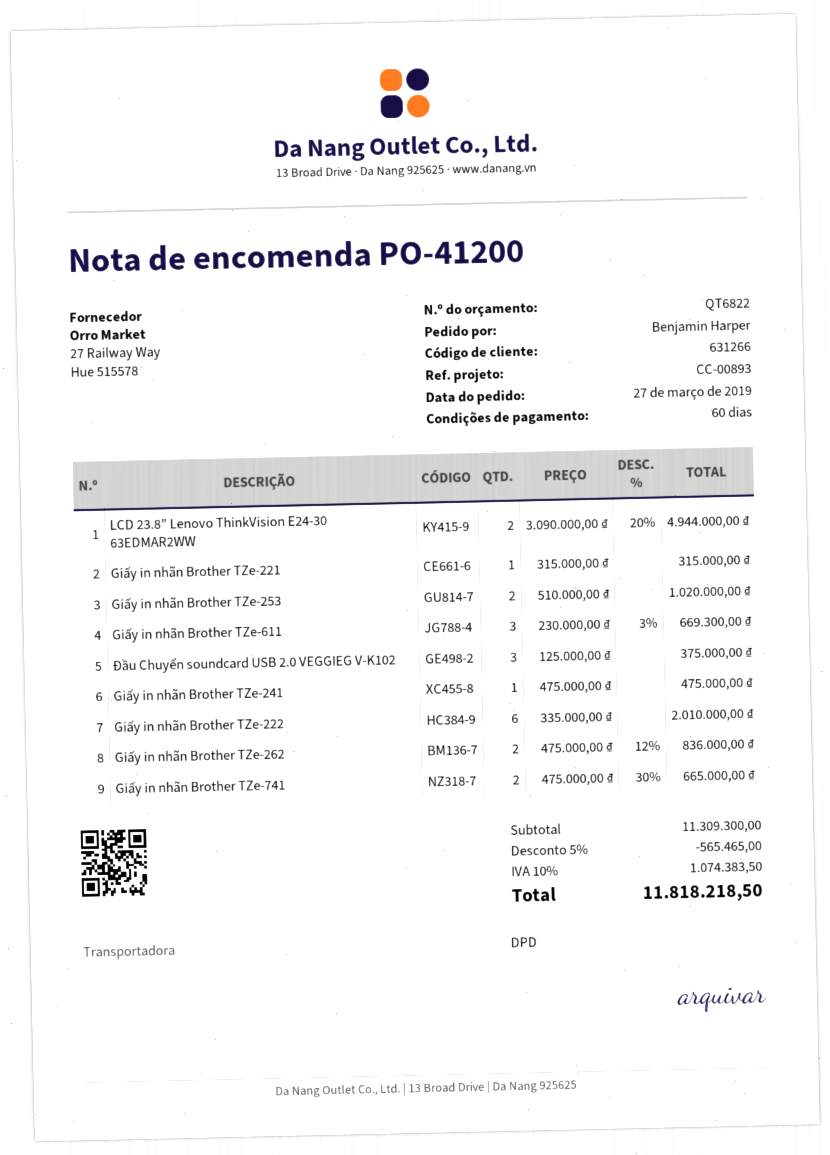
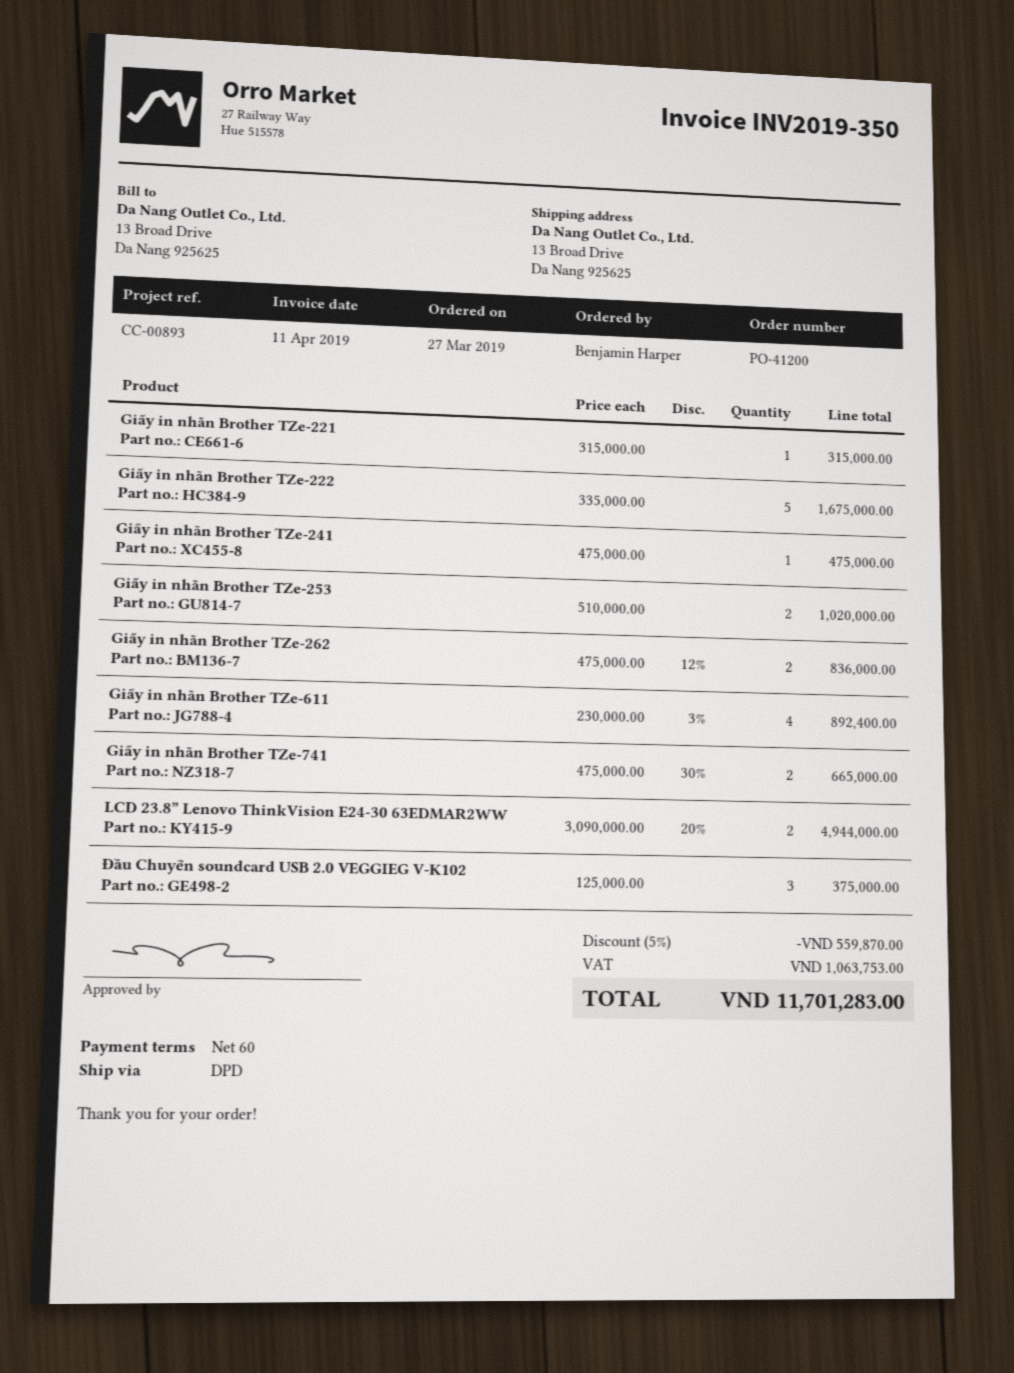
Giấy in nhãn Brother TZe-611: 3 x 230000.00 - 3% = 669300.00 -> 4 x 230000.00 - 3% = 892400.00
Giấy in nhãn Brother TZe-222: 6 x 335000.00 = 2010000.00 -> 5 x 335000.00 = 1675000.00
discount: 5% = 565465.00 -> 5% = 559870.00
tax: 1074383.50 -> 1063753.00
total: 11818218.50 -> 11701283.00

